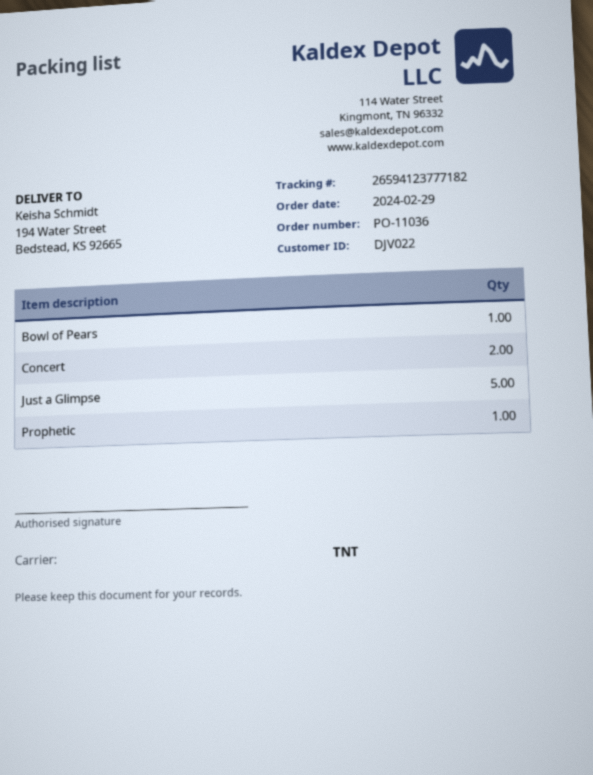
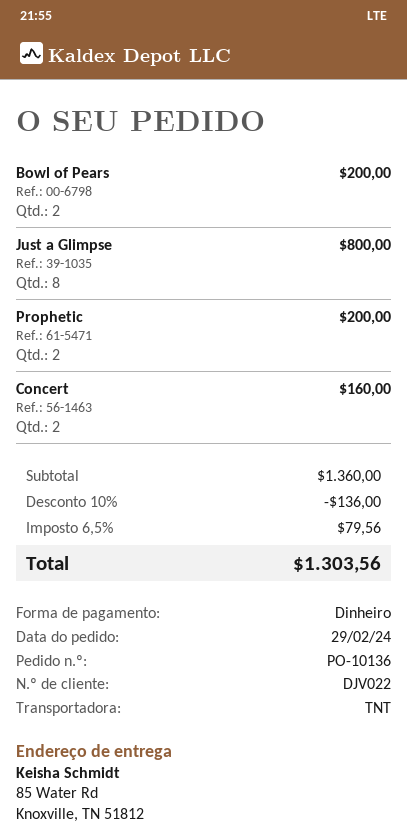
order number: PO-11036 -> PO-10136
ship to: 194 Water Street, Bedstead, KS 92665 -> 85 Water Rd, Knoxville, TN 51812
Bowl of Pears: 1 -> 2
Just a Glimpse: 5 -> 8
Prophetic: 1 -> 2

